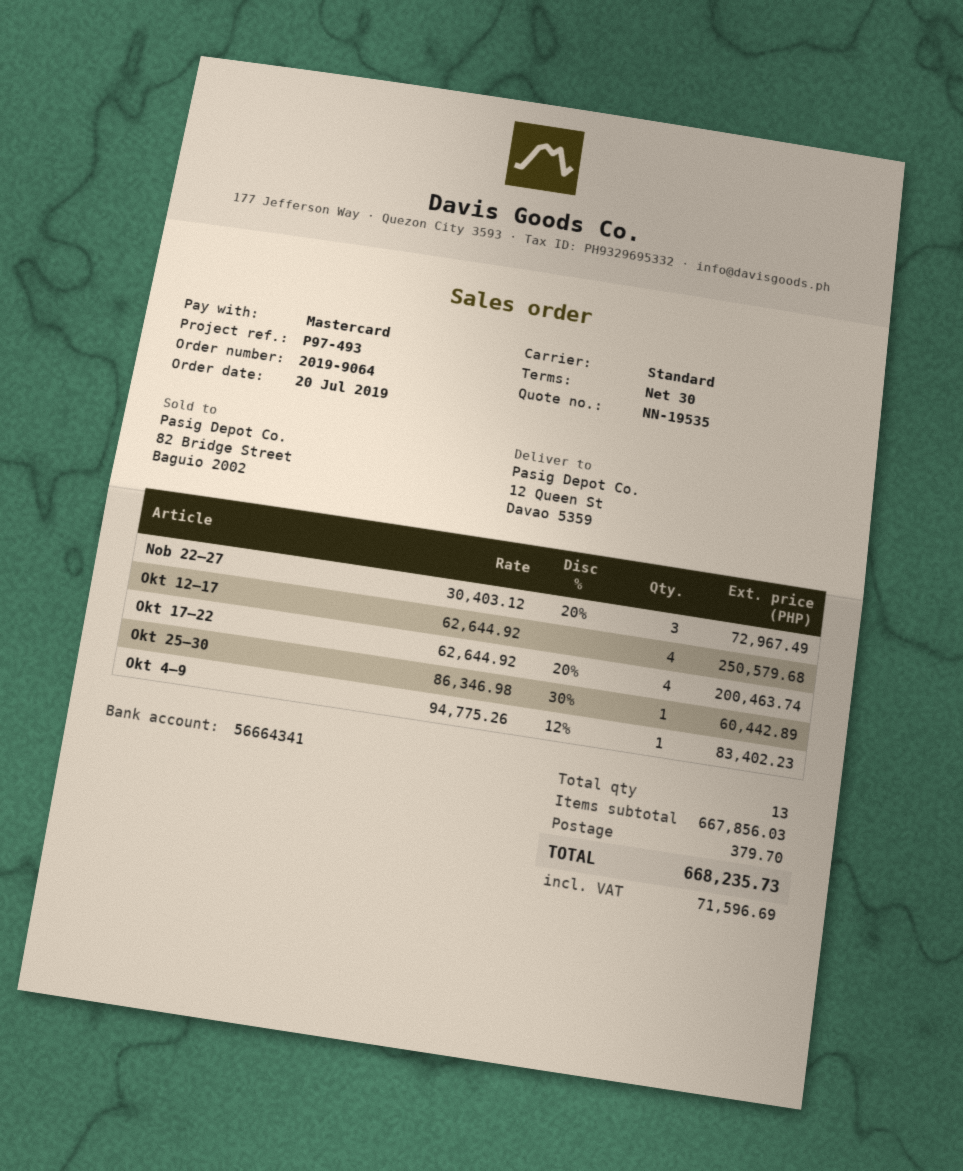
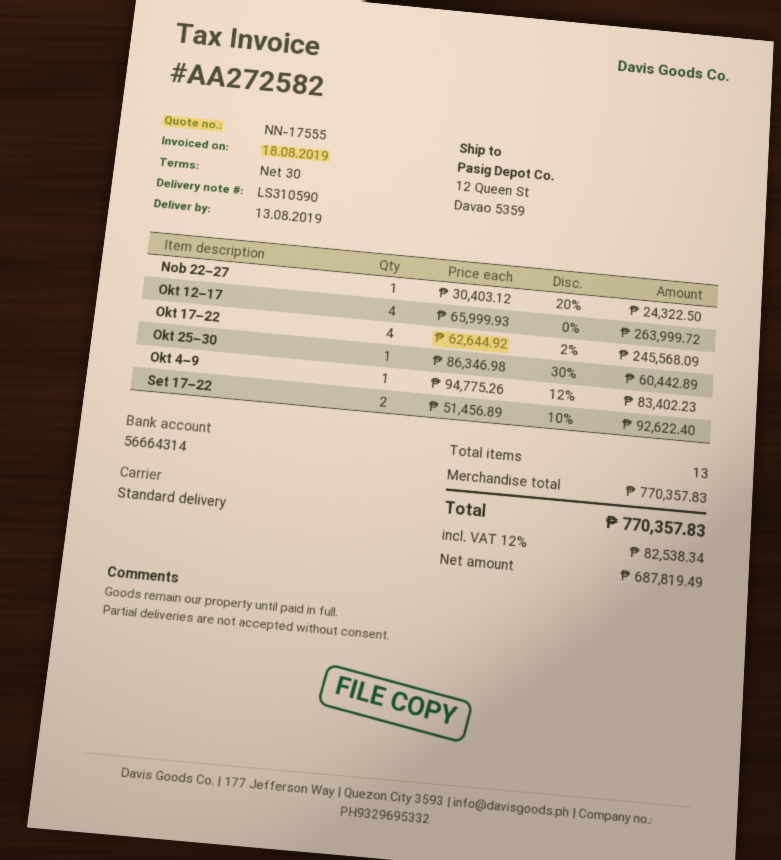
quote number: NN-19535 -> NN-17555
bank account: 56664341 -> 56664314
Nob 22–27: 3 x 30403.12 - 20% = 72967.49 -> 1 x 30403.12 - 20% = 24322.50
Okt 12–17: 4 x 62644.92 = 250579.68 -> 4 x 65999.93 = 263999.72
Okt 17–22: 4 x 62644.92 - 20% = 200463.74 -> 4 x 62644.92 - 2% = 245568.09
Set 17–22: none -> 2 x 51456.89 - 10% = 92622.40
subtotal: 667856.03 -> 770357.83
shipping: 379.70 -> none
tax: 71596.69 -> 82538.34
total: 668235.73 -> 770357.83

